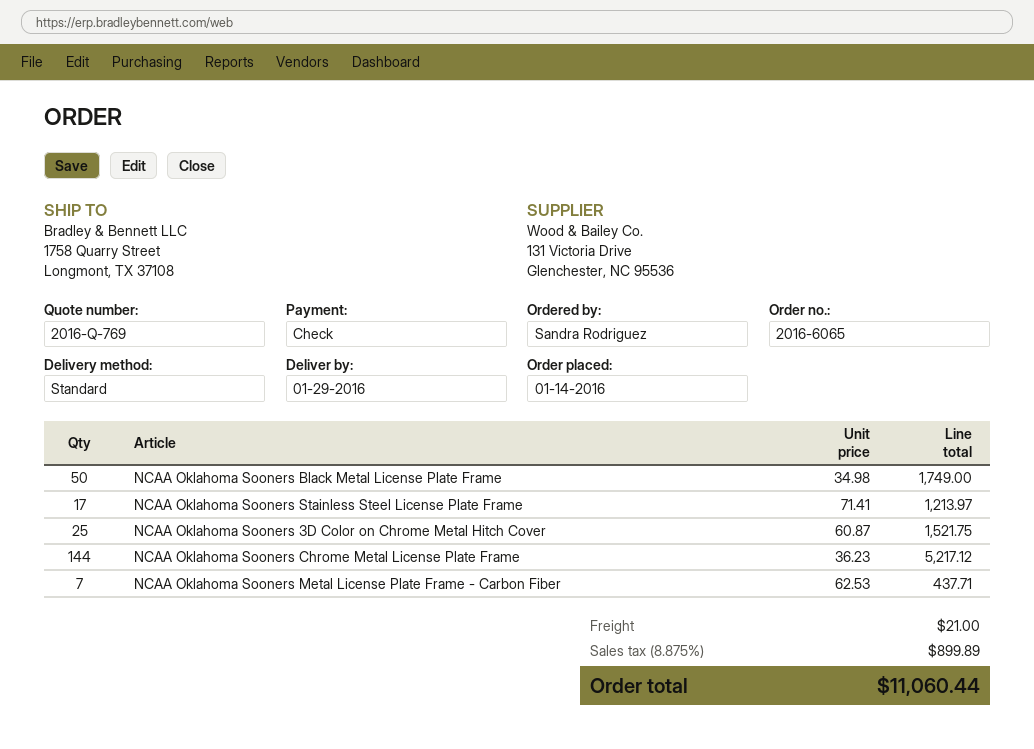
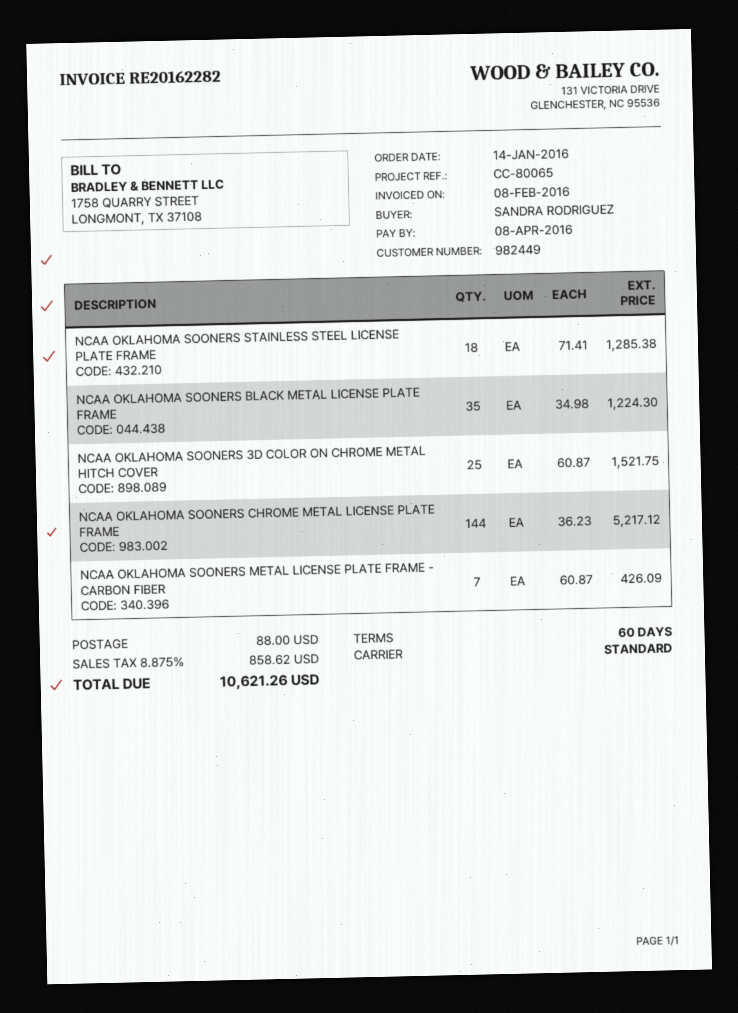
NCAA Oklahoma Sooners Black Metal License Plate Frame: 50 x 34.98 = 1749.00 -> 35 x 34.98 = 1224.30
NCAA Oklahoma Sooners Stainless Steel License Plate Frame: 17 x 71.41 = 1213.97 -> 18 x 71.41 = 1285.38
NCAA Oklahoma Sooners Metal License Plate Frame - Carbon Fiber: 7 x 62.53 = 437.71 -> 7 x 60.87 = 426.09
shipping: 21.00 -> 88.00
tax: 8.875% = 899.89 -> 8.875% = 858.62
total: 11060.44 -> 10621.26

